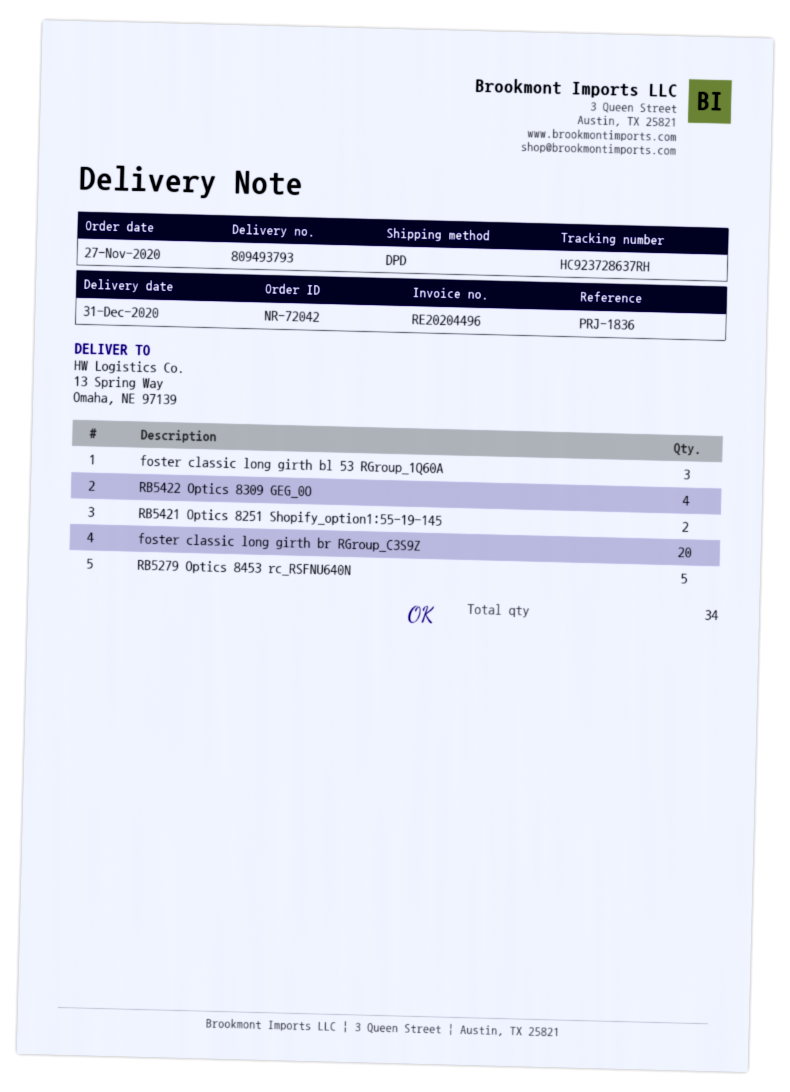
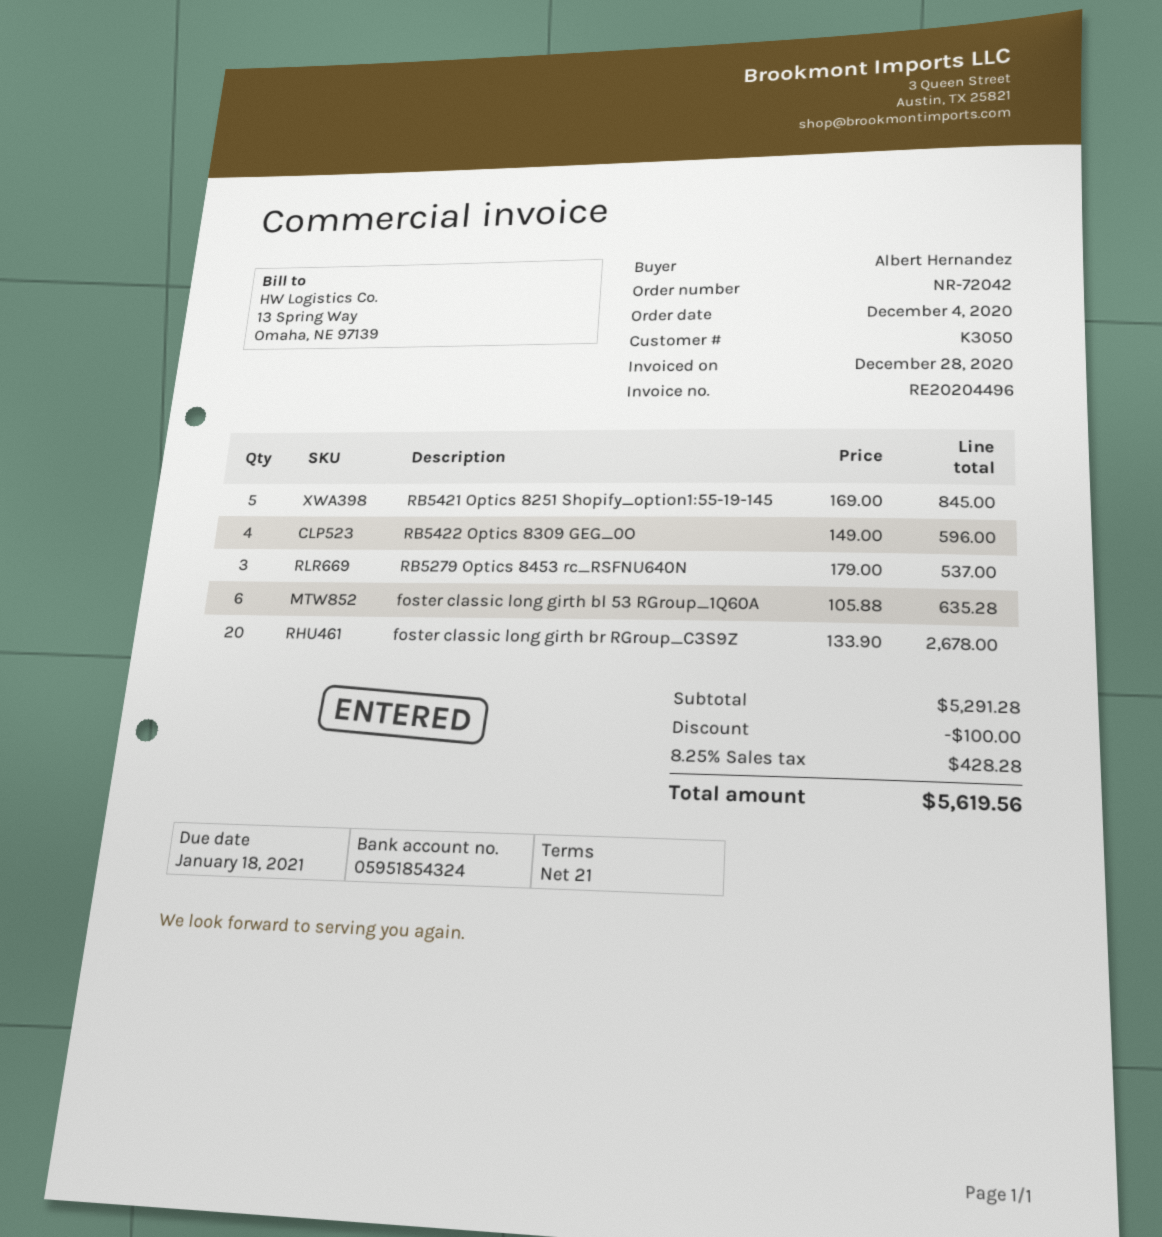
order date: 2020-11-27 -> 2020-12-04
foster classic long girth bl 53 RGroup_1Q60A: 3 -> 6
RB5421 Optics 8251 Shopify_option1:55-19-145: 2 -> 5
RB5279 Optics 8453 rc_RSFNU640N: 5 -> 3

